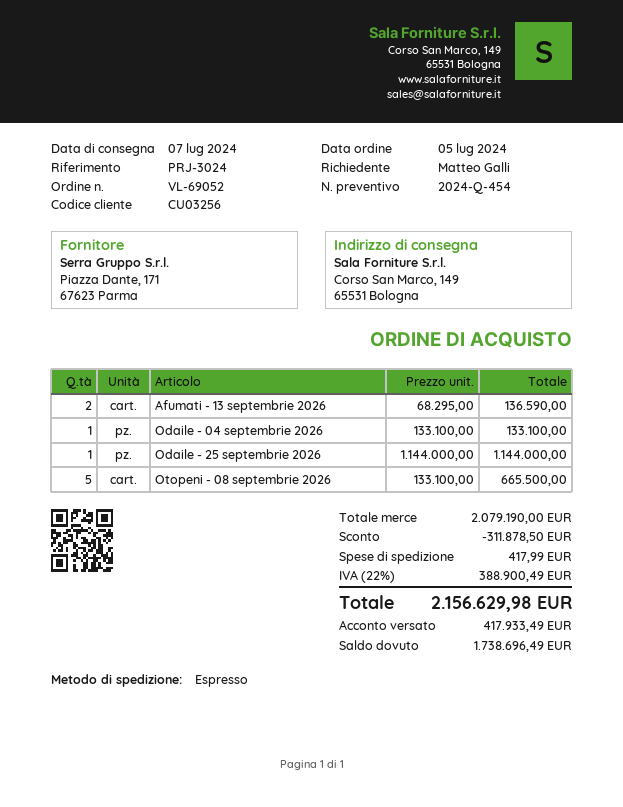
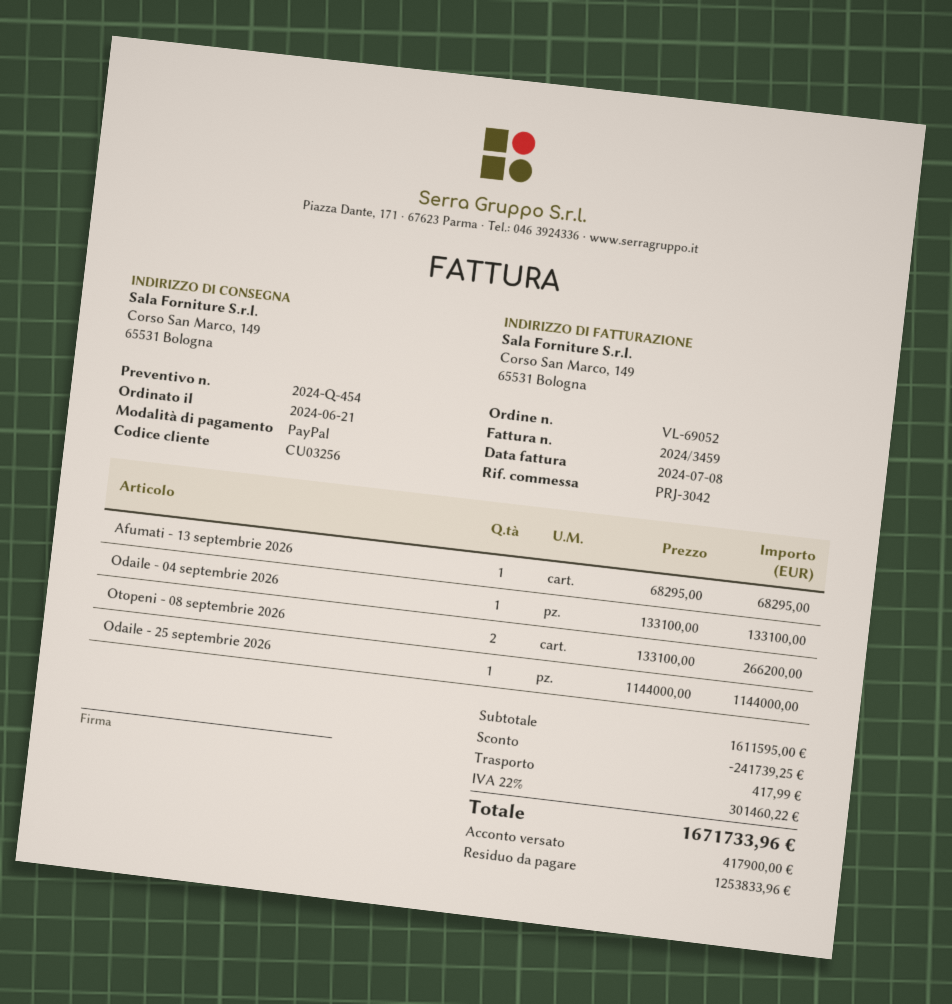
order date: 2024-07-05 -> 2024-06-21
reference: PRJ-3024 -> PRJ-3042
Afumati - 13 septembrie 2026: 2 x 68295.00 = 136590.00 -> 1 x 68295.00 = 68295.00
Otopeni - 08 septembrie 2026: 5 x 133100.00 = 665500.00 -> 2 x 133100.00 = 266200.00
subtotal: 2079190.00 -> 1611595.00
discount: 311878.50 -> 241739.25
tax: 22% = 388900.49 -> 22% = 301460.22
total: 2156629.98 -> 1671733.96
deposit: 417933.49 -> 417900.00
balance: 1738696.49 -> 1253833.96

